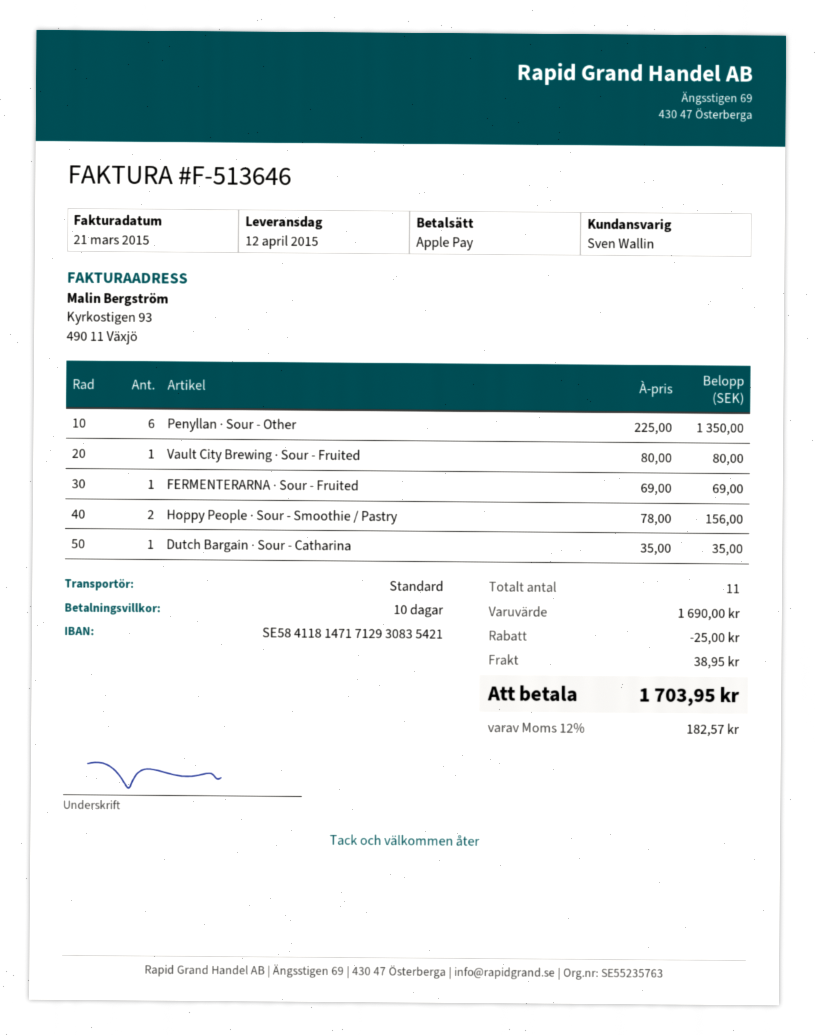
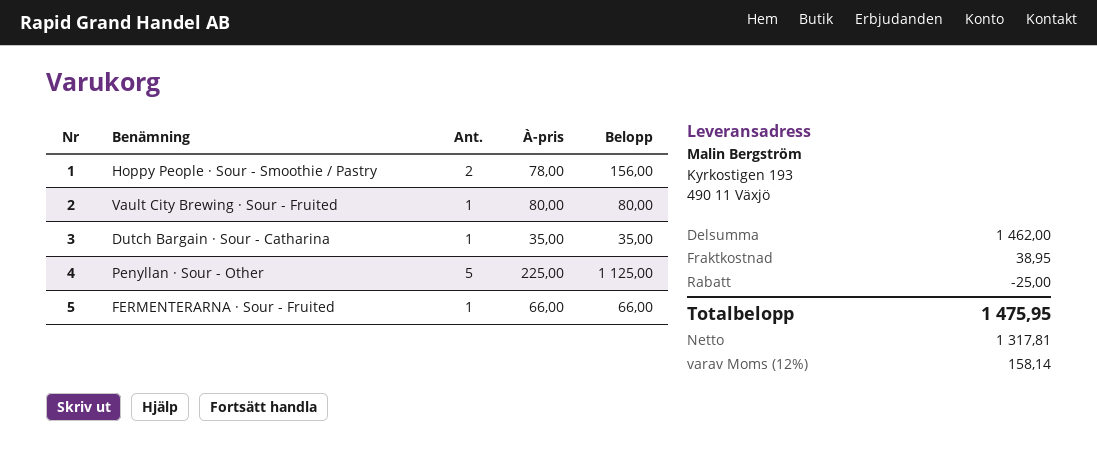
Penyllan · Sour - Other: 6 x 225.00 = 1350.00 -> 5 x 225.00 = 1125.00
FERMENTERARNA · Sour - Fruited: 1 x 69.00 = 69.00 -> 1 x 66.00 = 66.00
subtotal: 1690.00 -> 1462.00
tax: 12% = 182.57 -> 12% = 158.14
total: 1703.95 -> 1475.95

